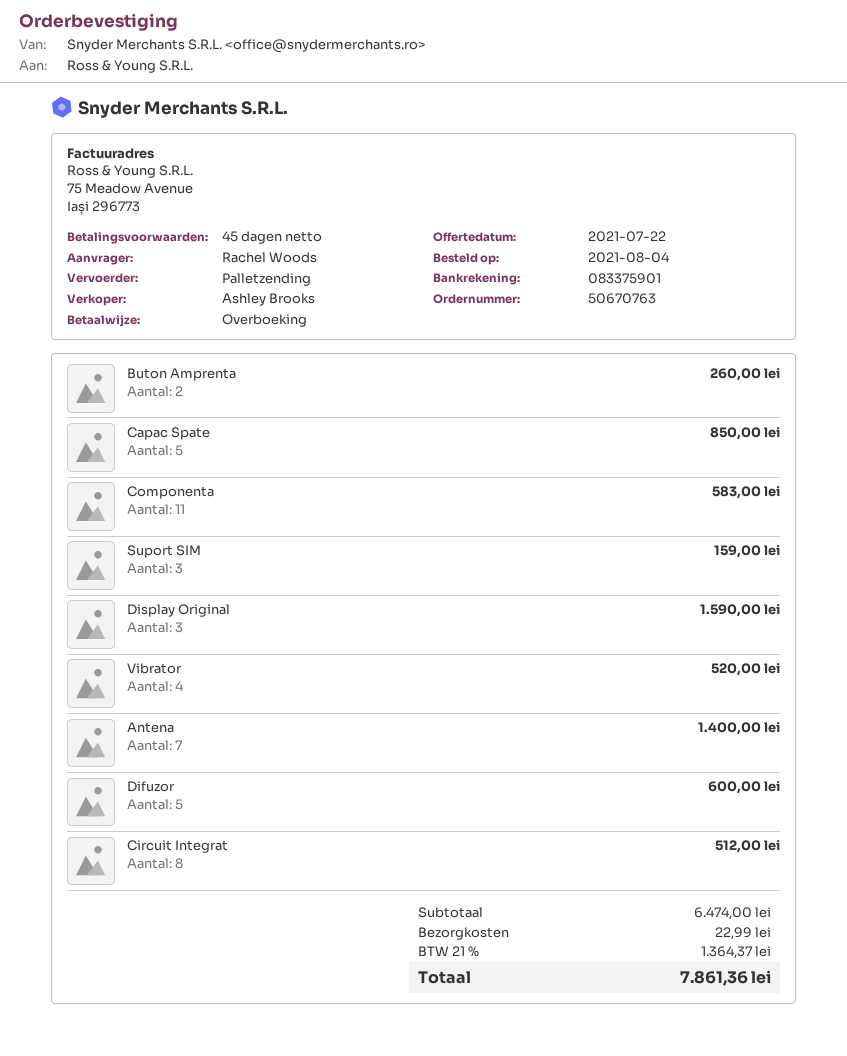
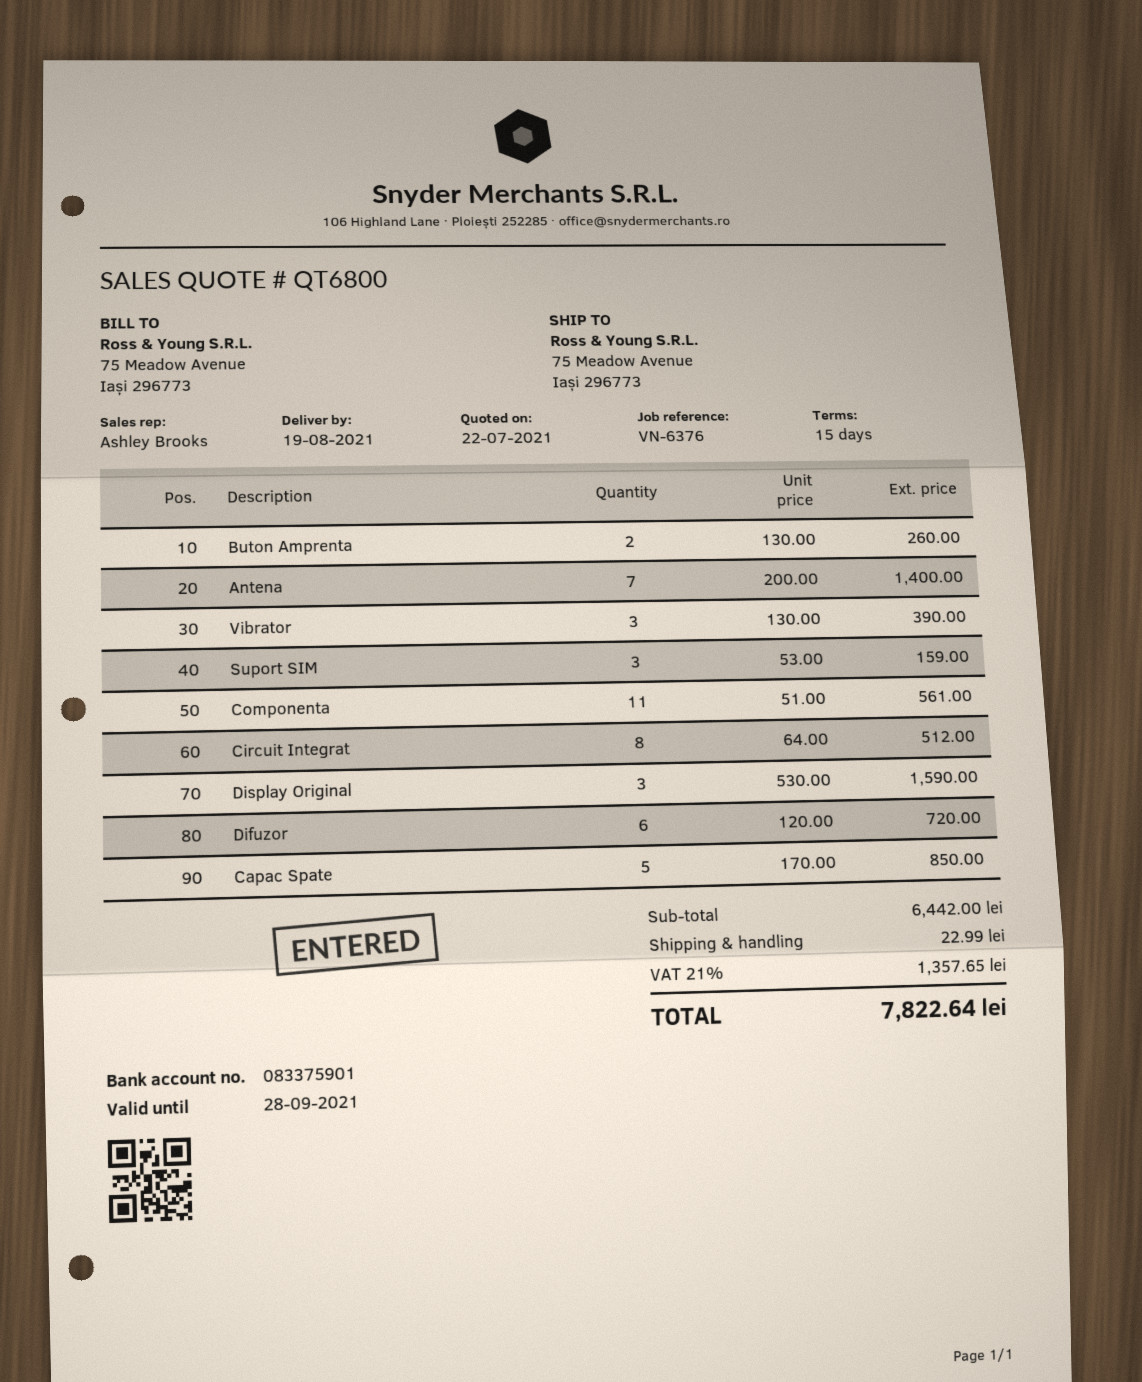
payment terms: 45 days -> 15 days
Componenta: 11 for 583.00 -> 11 for 561.00
Vibrator: 4 for 520.00 -> 3 for 390.00
Difuzor: 5 for 600.00 -> 6 for 720.00
subtotal: 6474.00 -> 6442.00
tax: 21% = 1364.37 -> 21% = 1357.65
total: 7861.36 -> 7822.64

